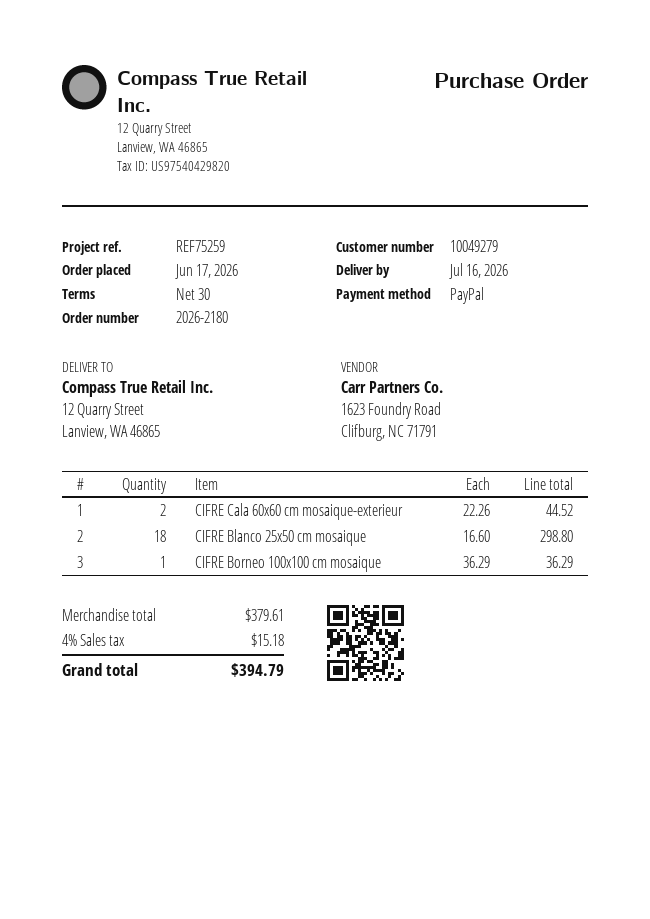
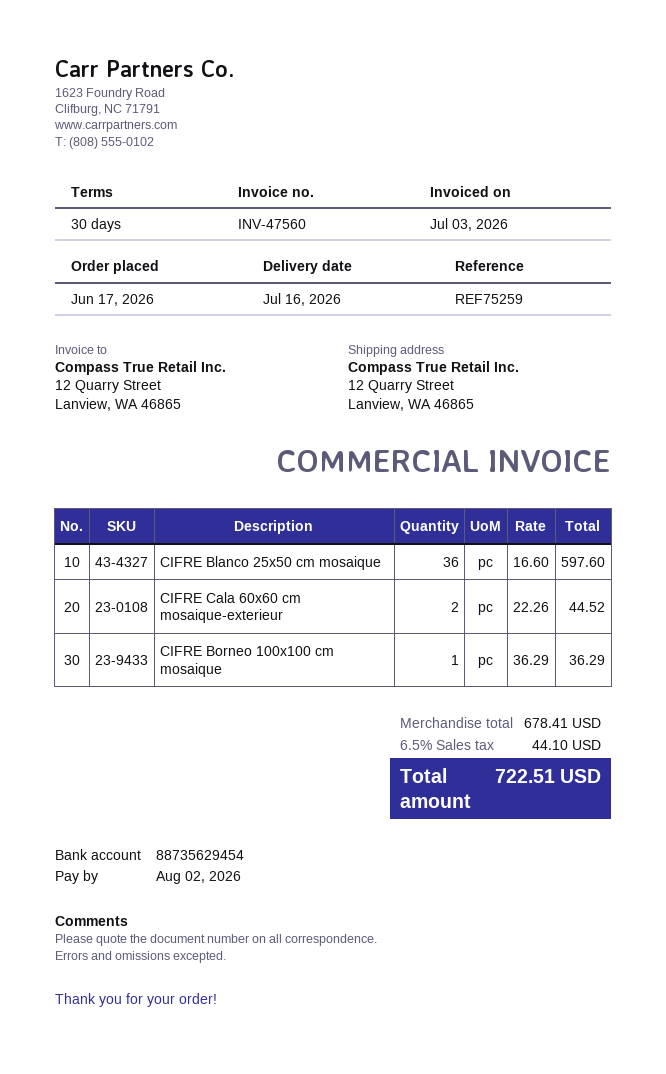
CIFRE Blanco 25x50 cm mosaique: 18 x 16.60 = 298.80 -> 36 x 16.60 = 597.60
subtotal: 379.61 -> 678.41
tax: 4% = 15.18 -> 6.5% = 44.10
total: 394.79 -> 722.51

